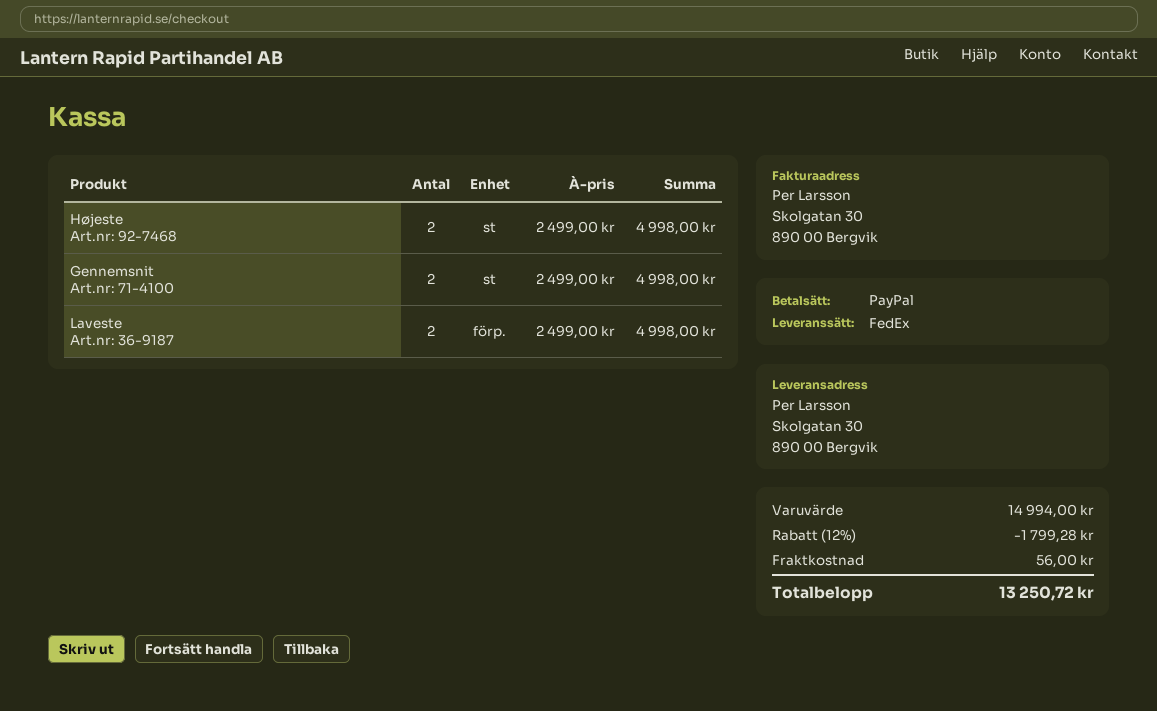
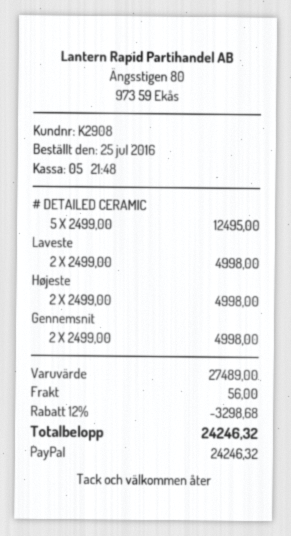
# DETAILED CERAMIC: none -> 5 x 2499.00 = 12495.00
subtotal: 14994.00 -> 27489.00
discount: 12% = 1799.28 -> 12% = 3298.68
total: 13250.72 -> 24246.32

